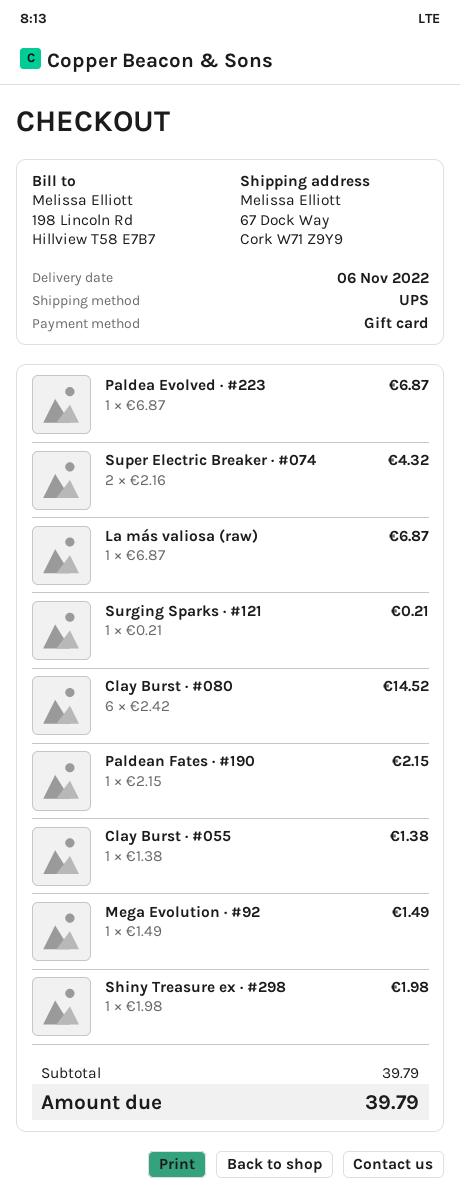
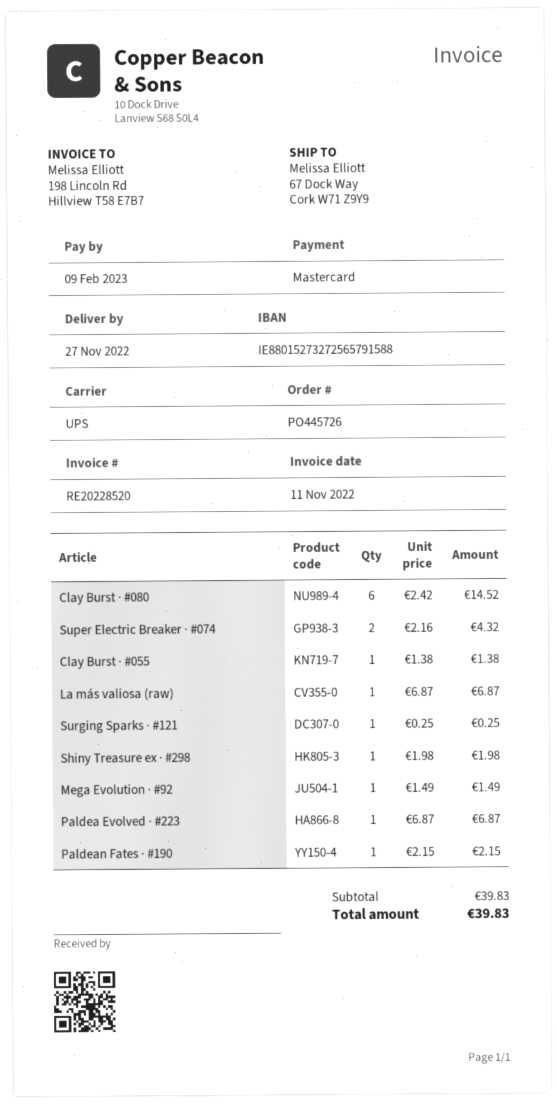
delivery date: 2022-11-06 -> 2022-11-27
payment method: gift card -> Mastercard
Surging Sparks · #121: 1 x 0.21 = 0.21 -> 1 x 0.25 = 0.25
subtotal: 39.79 -> 39.83
total: 39.79 -> 39.83

